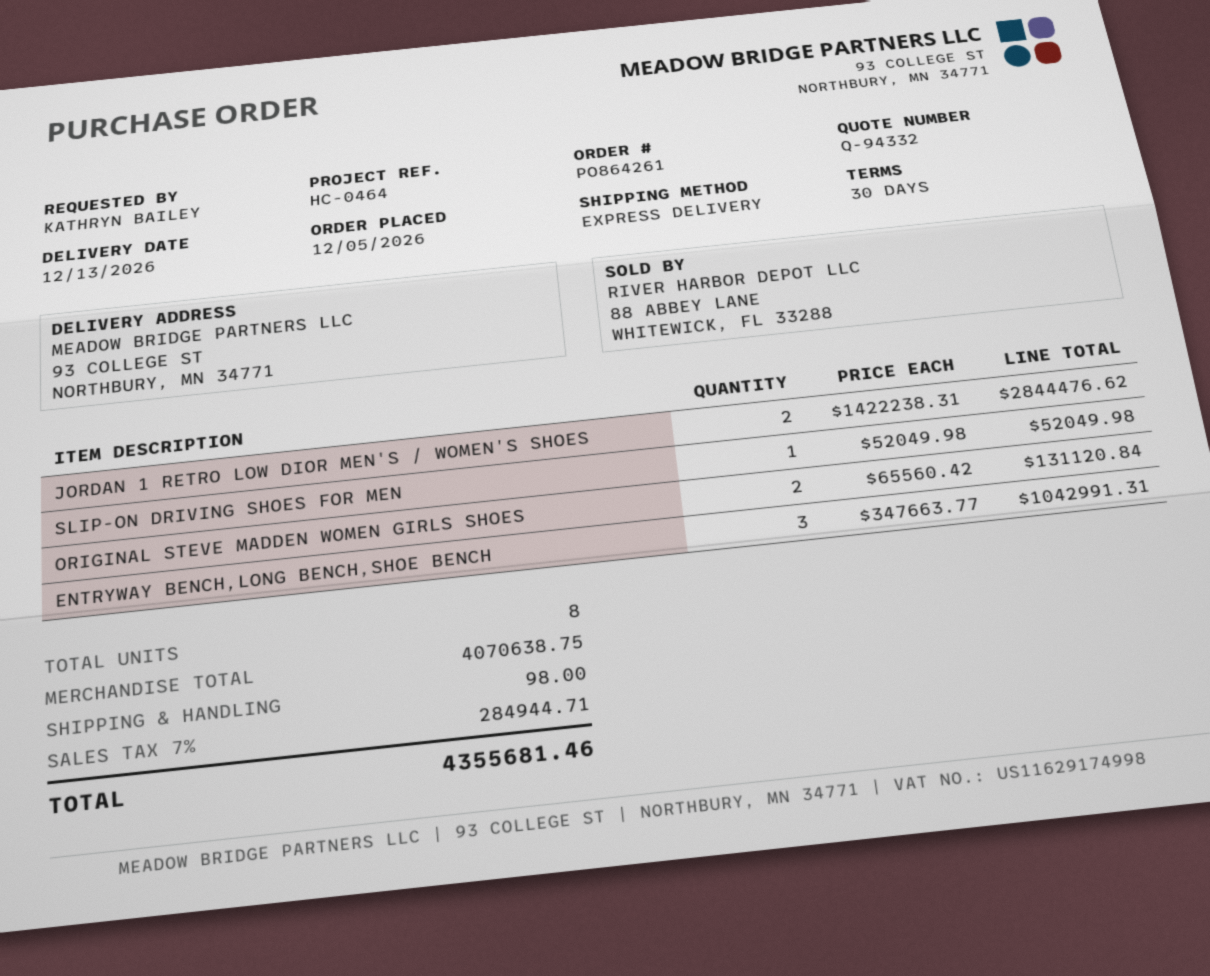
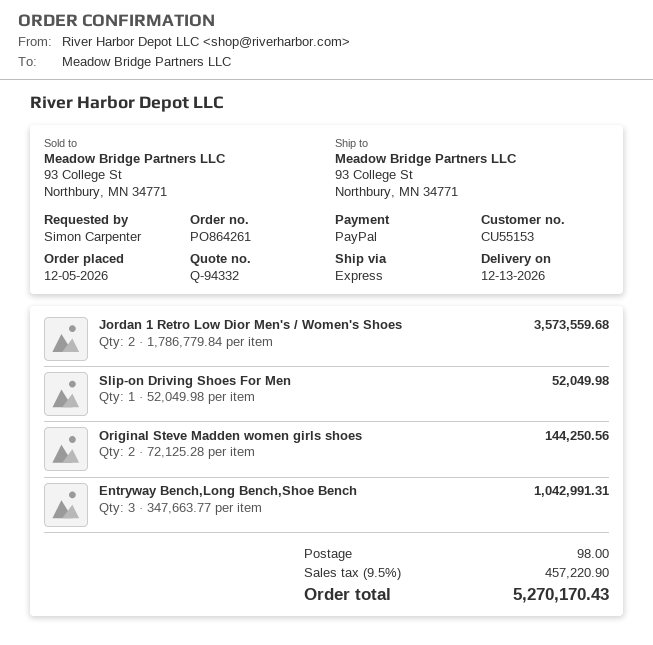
ordered by: KATHRYN BAILEY -> Simon Carpenter
JORDAN 1 RETRO LOW DIOR MEN'S / WOMEN'S SHOES: 2 x 1422238.31 = 2844476.62 -> 2 x 1786779.84 = 3573559.68
ORIGINAL STEVE MADDEN WOMEN GIRLS SHOES: 2 x 65560.42 = 131120.84 -> 2 x 72125.28 = 144250.56
tax: 7% = 284944.71 -> 9.5% = 457220.90
total: 4355681.46 -> 5270170.43

